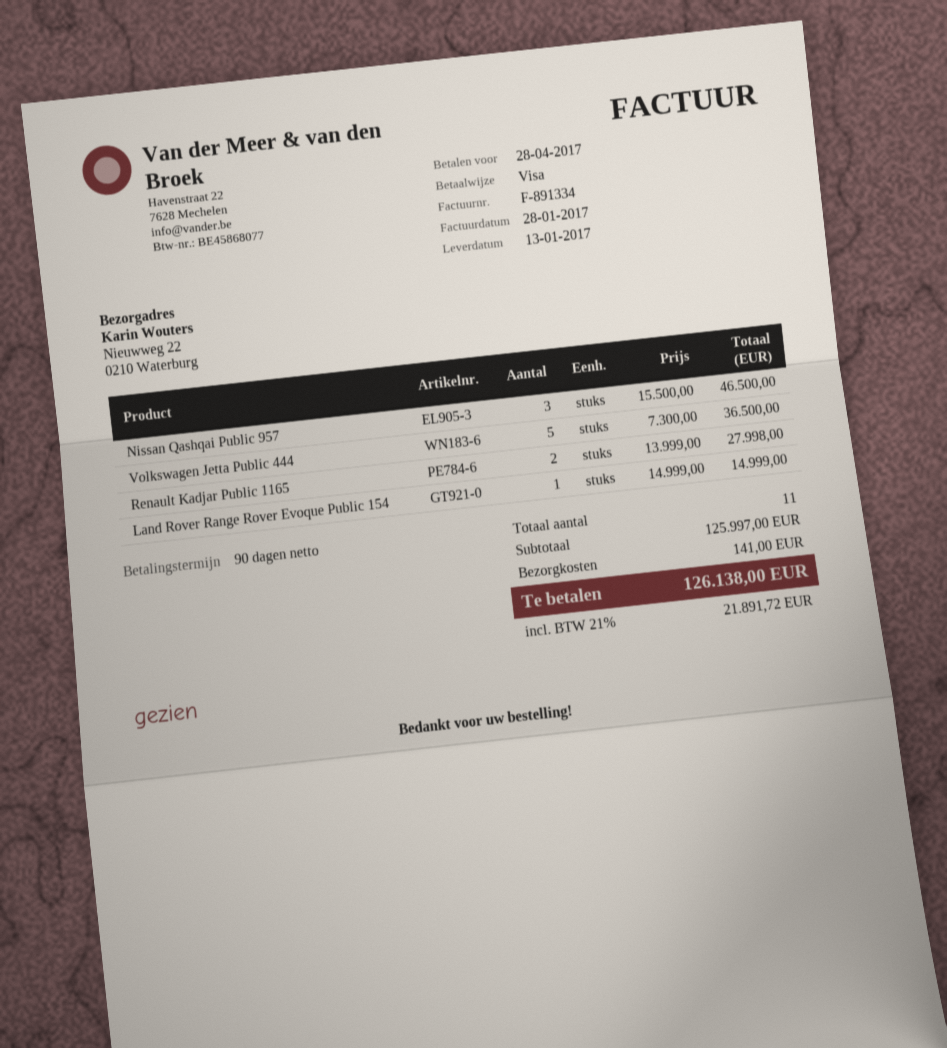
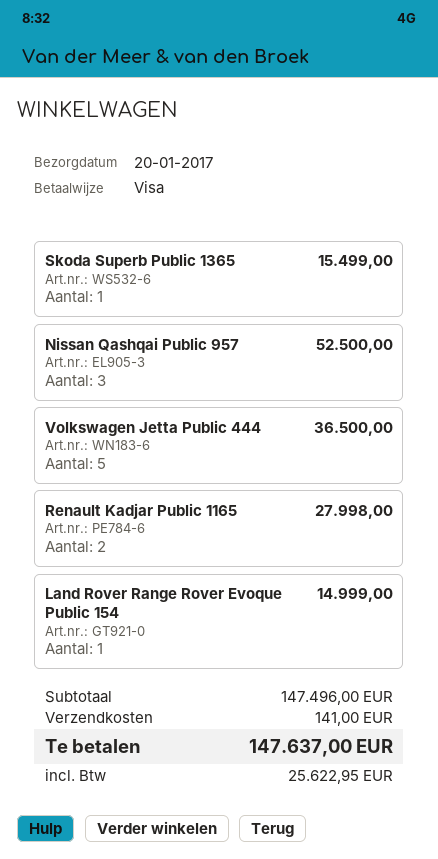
delivery date: 2017-01-13 -> 2017-01-20
Nissan Qashqai Public 957: 3 for 46500.00 -> 3 for 52500.00
Skoda Superb Public 1365: none -> 1 for 15499.00
subtotal: 125997.00 -> 147496.00
tax: 21891.72 -> 25622.95
total: 126138.00 -> 147637.00

